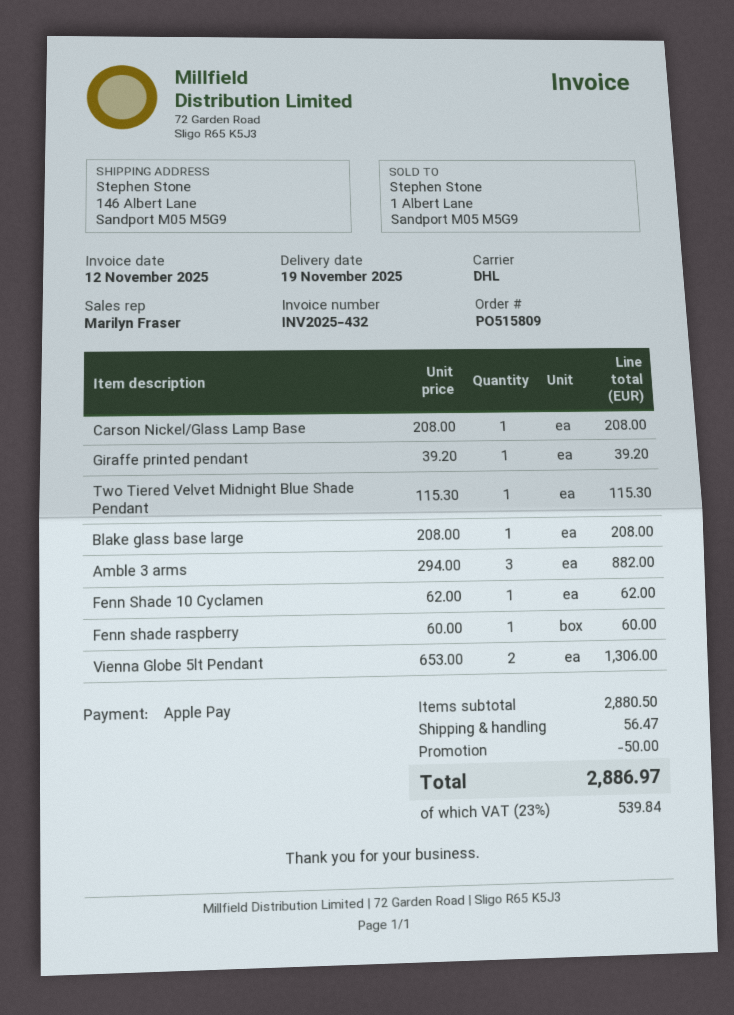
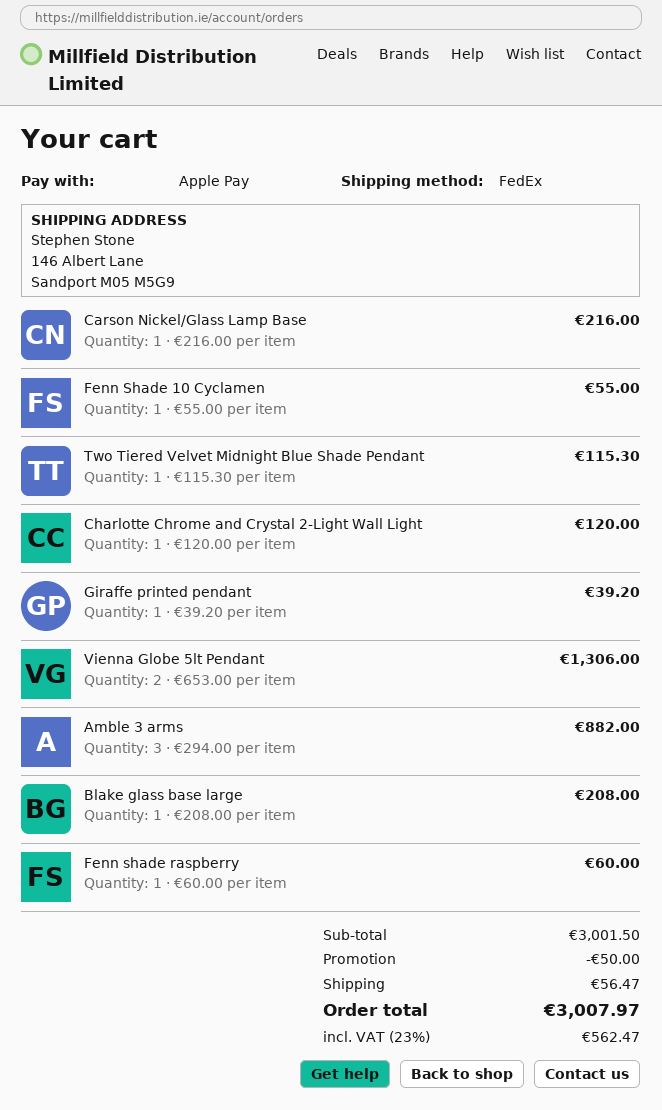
shipping method: DHL -> FedEx
Carson Nickel/Glass Lamp Base: 1 x 208.00 = 208.00 -> 1 x 216.00 = 216.00
Fenn Shade 10 Cyclamen: 1 x 62.00 = 62.00 -> 1 x 55.00 = 55.00
Charlotte Chrome and Crystal 2-Light Wall Light: none -> 1 x 120.00 = 120.00
subtotal: 2880.50 -> 3001.50
tax: 23% = 539.84 -> 23% = 562.47
total: 2886.97 -> 3007.97

